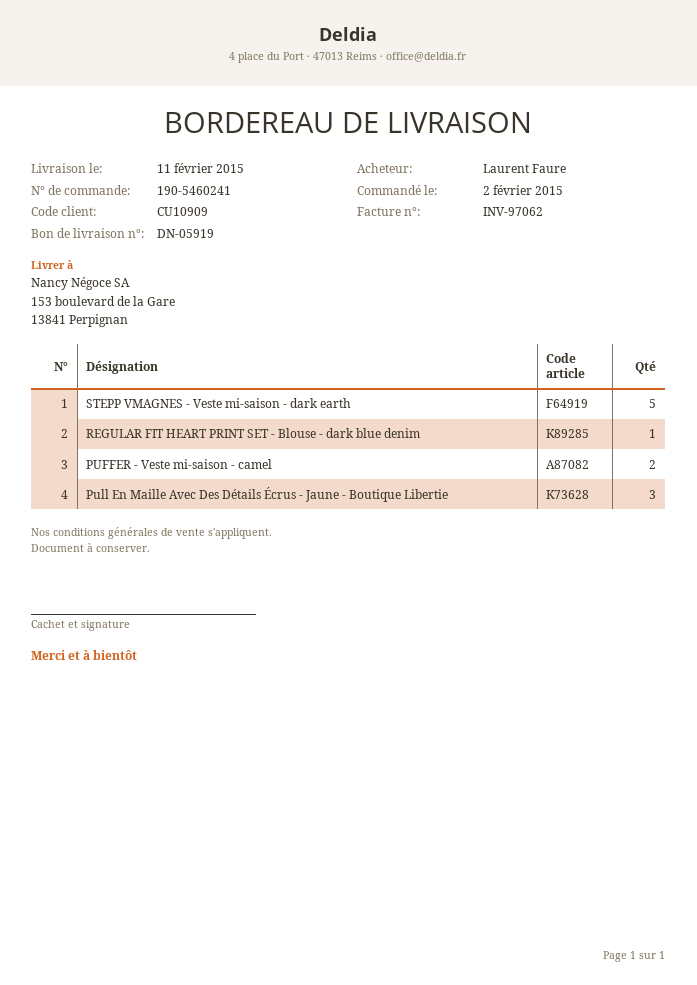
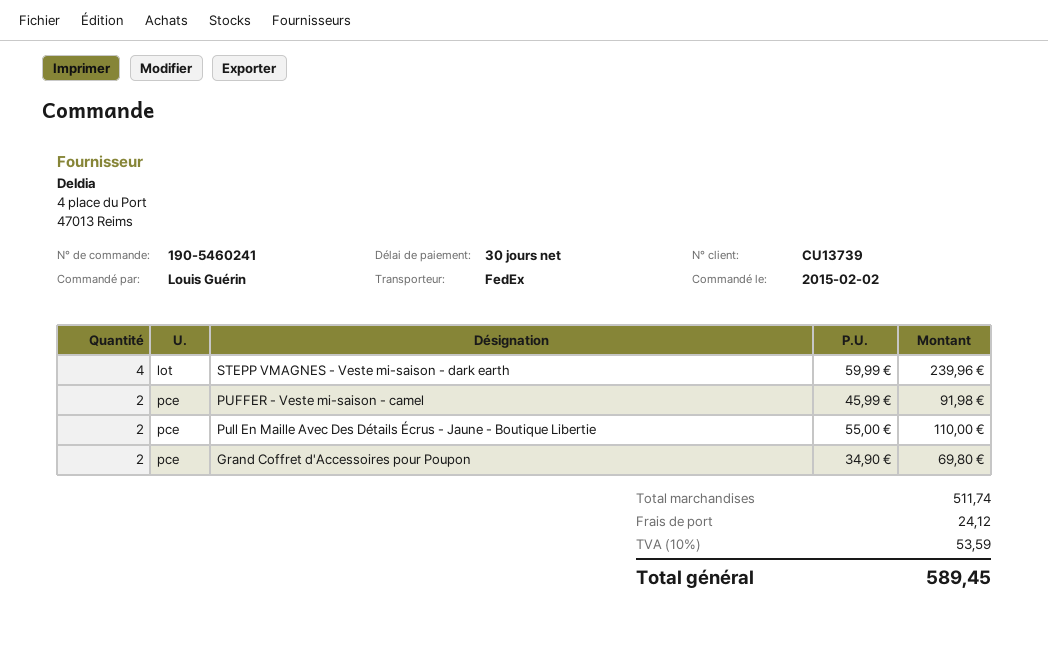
customer number: CU10909 -> CU13739
ordered by: Laurent Faure -> Louis Guérin
STEPP VMAGNES - Veste mi-saison - dark earth: 5 -> 4
REGULAR FIT HEART PRINT SET - Blouse - dark blue denim: 1 -> none
Pull En Maille Avec Des Détails Écrus - Jaune - Boutique Libertie: 3 -> 2
Grand Coffret d'Accessoires pour Poupon: none -> 2

